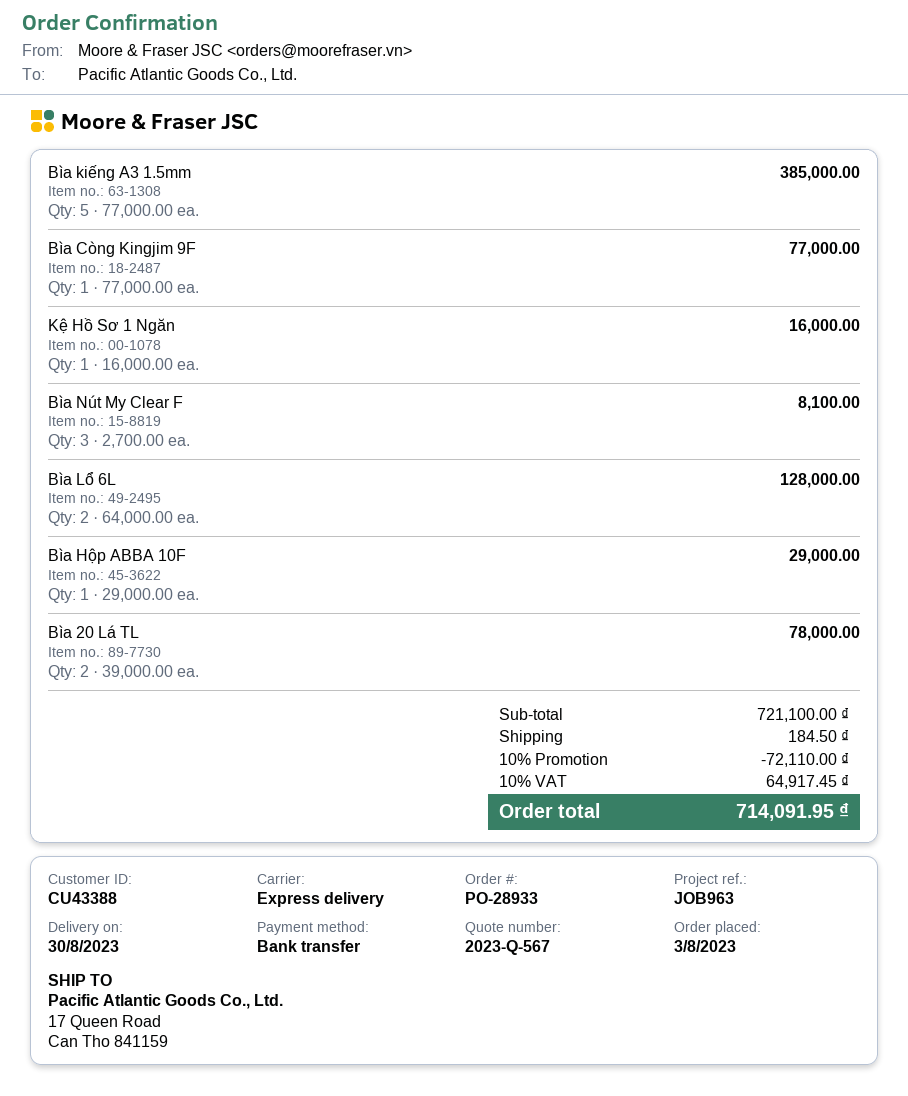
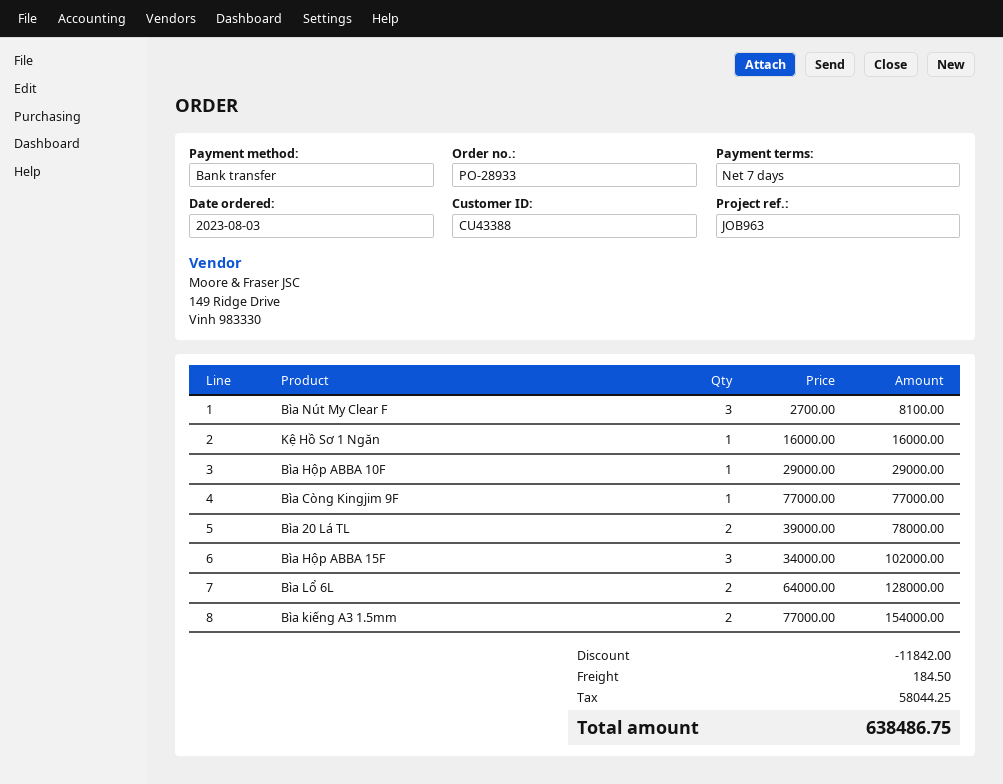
Bìa kiếng A3 1.5mm: 5 x 77000.00 = 385000.00 -> 2 x 77000.00 = 154000.00
Bìa Hộp ABBA 15F: none -> 3 x 34000.00 = 102000.00
discount: 72110.00 -> 11842.00
tax: 64917.45 -> 58044.25
total: 714091.95 -> 638486.75

